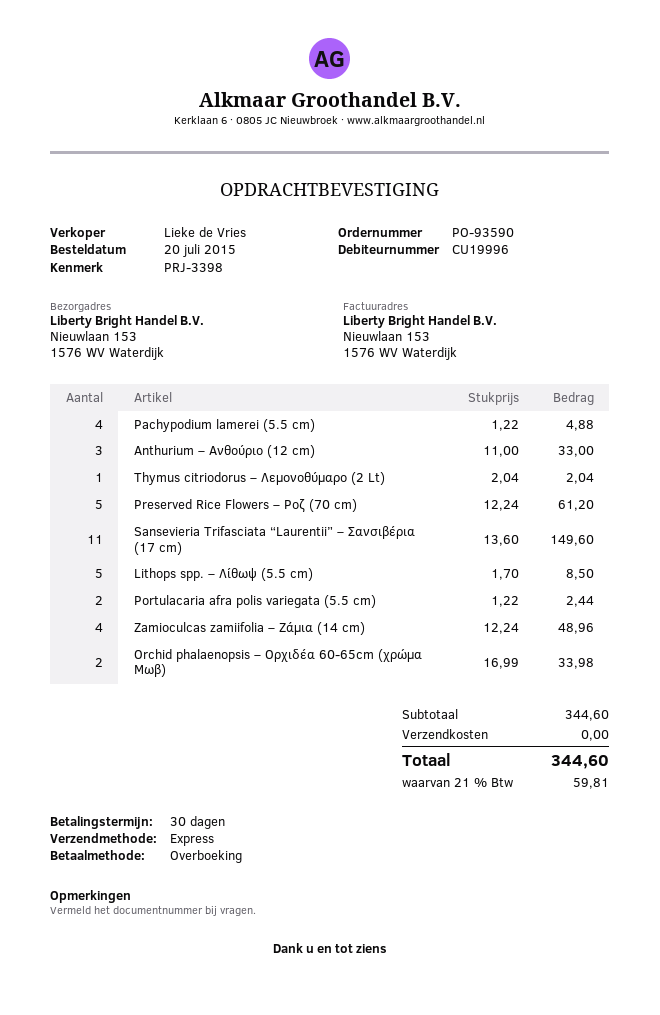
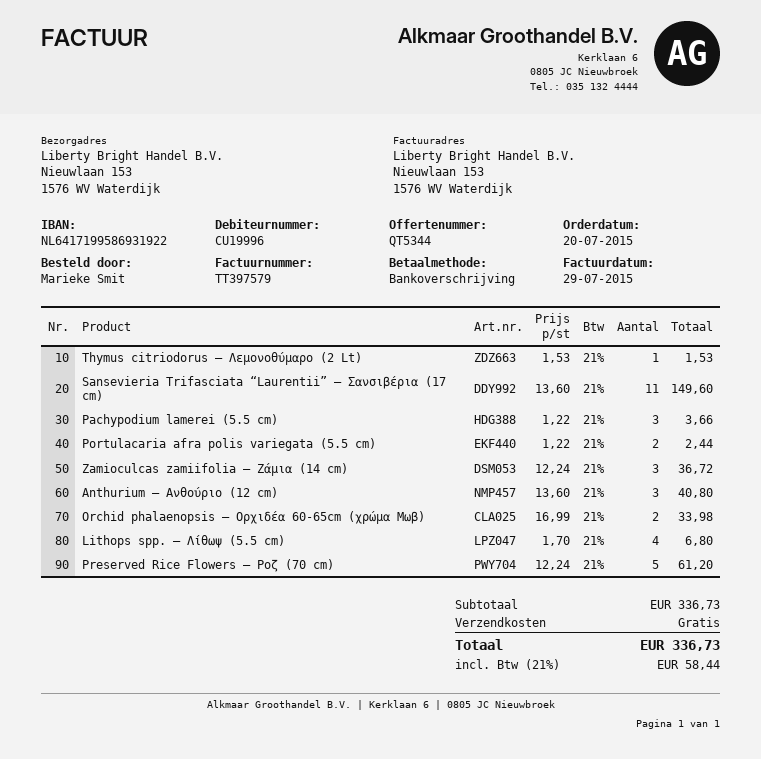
Pachypodium lamerei (5.5 cm): 4 x 1.22 = 4.88 -> 3 x 1.22 = 3.66
Anthurium – Ανθούριο (12 cm): 3 x 11.00 = 33.00 -> 3 x 13.60 = 40.80
Thymus citriodorus – Λεμονοθύμαρο (2 Lt): 1 x 2.04 = 2.04 -> 1 x 1.53 = 1.53
Lithops spp. – Λίθωψ (5.5 cm): 5 x 1.70 = 8.50 -> 4 x 1.70 = 6.80
Zamioculcas zamiifolia – Ζάμια (14 cm): 4 x 12.24 = 48.96 -> 3 x 12.24 = 36.72
subtotal: 344.60 -> 336.73
tax: 21% = 59.81 -> 21% = 58.44
total: 344.60 -> 336.73

